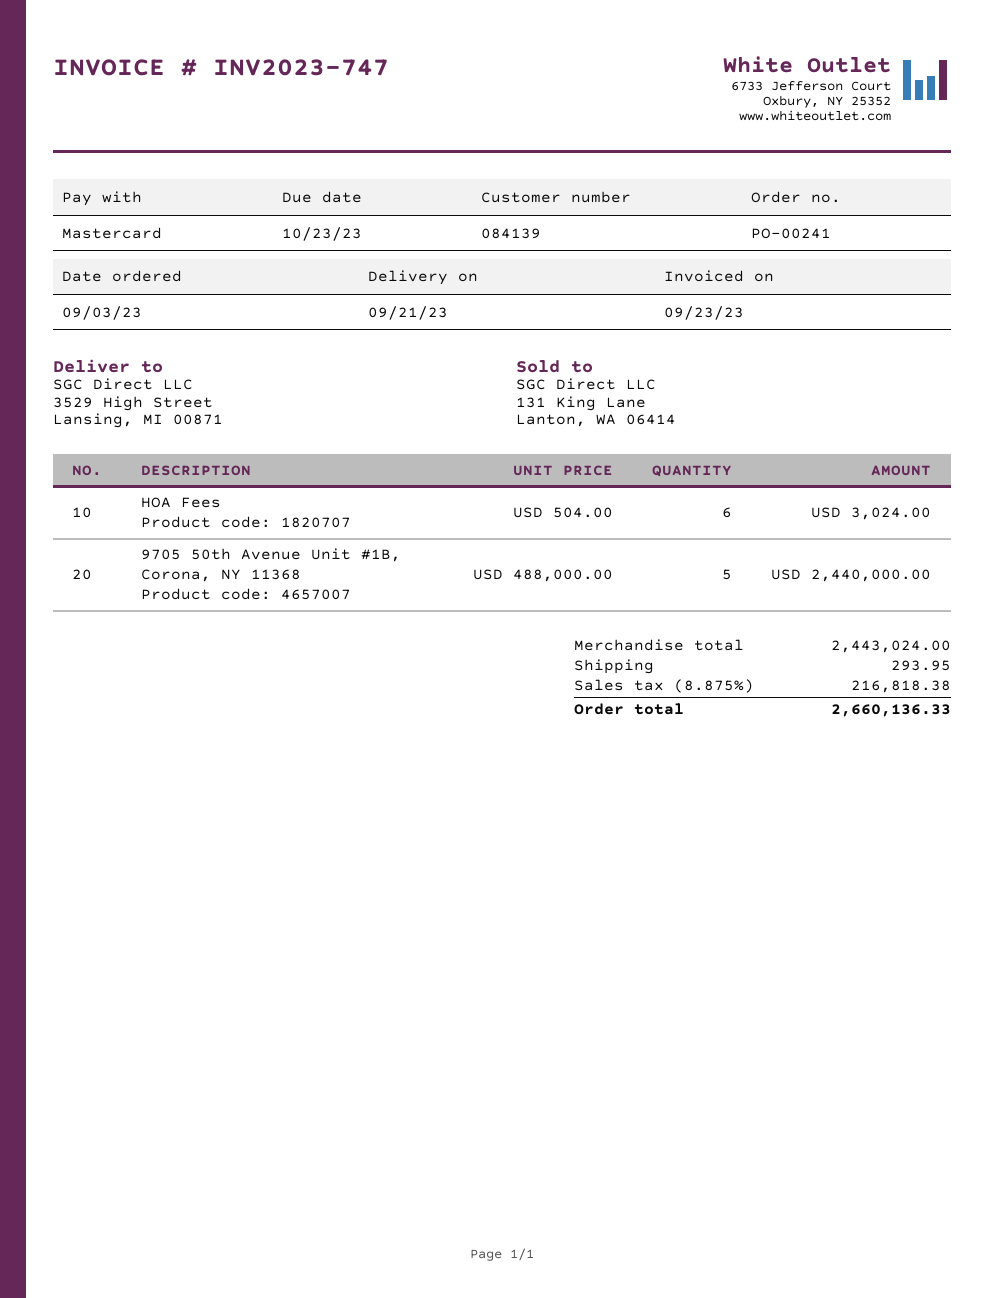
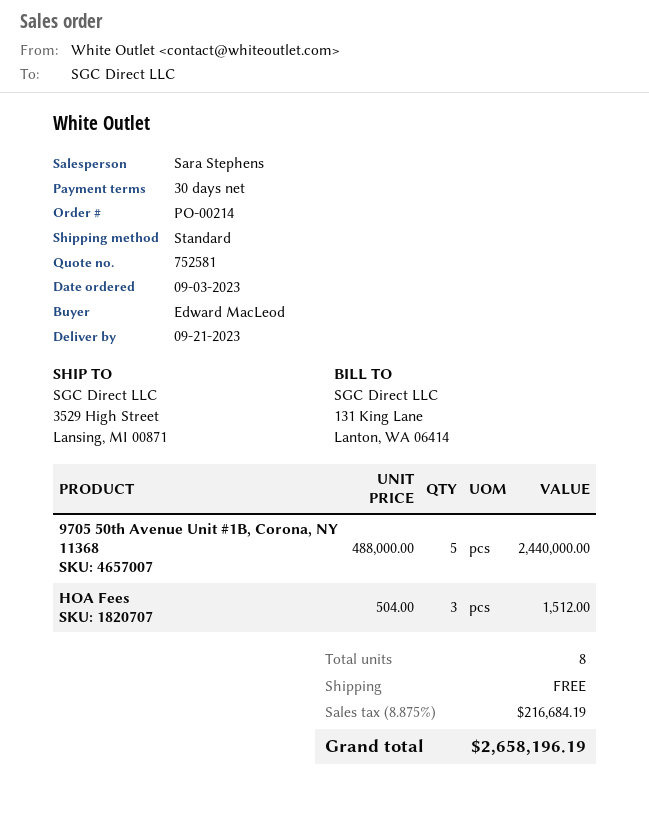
order number: PO-00241 -> PO-00214
HOA Fees: 6 x 504.00 = 3024.00 -> 3 x 504.00 = 1512.00
shipping: 293.95 -> 0.00
tax: 8.875% = 216818.38 -> 8.875% = 216684.19
total: 2660136.33 -> 2658196.19

